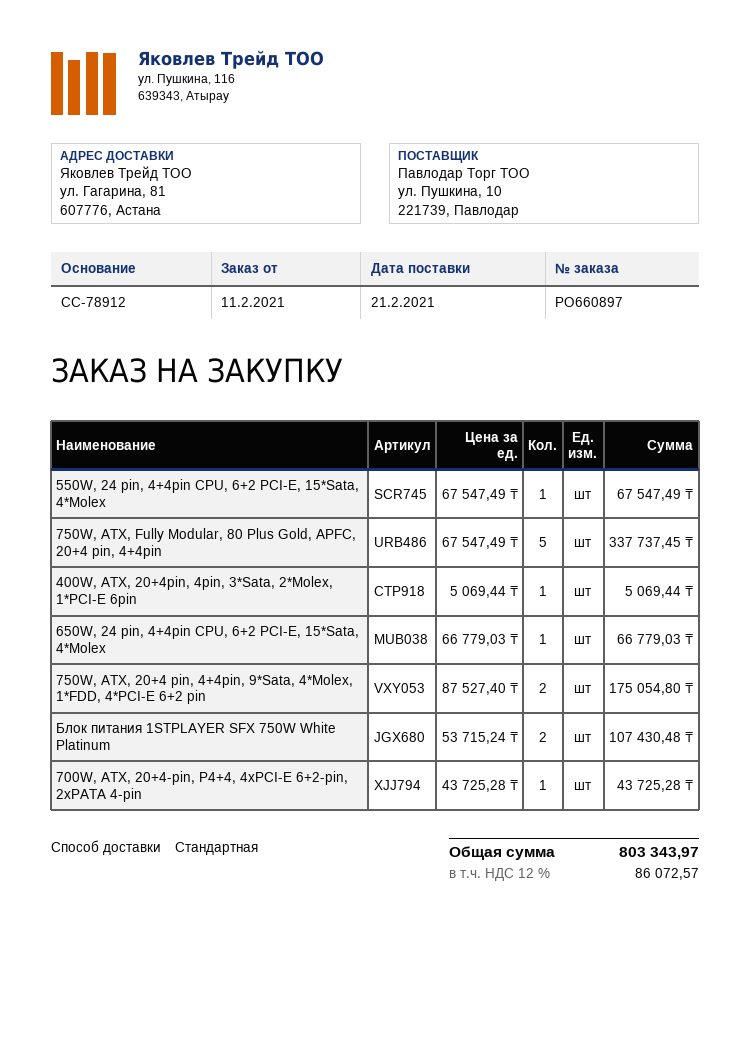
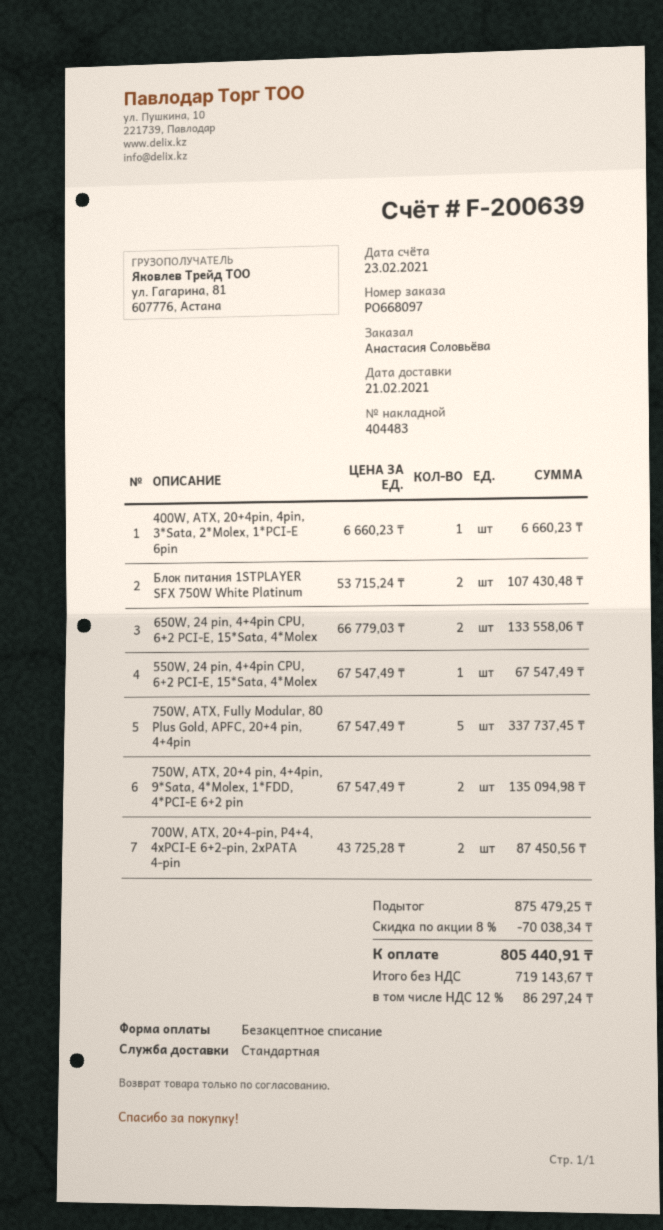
order number: PO660897 -> PO668097
400W, ATX, 20+4pin, 4pin, 3*Sata, 2*Molex, 1*PCI-E 6pin: 1 x 5069.44 = 5069.44 -> 1 x 6660.23 = 6660.23
650W, 24 pin, 4+4pin CPU, 6+2 PCI-E, 15*Sata, 4*Molex: 1 x 66779.03 = 66779.03 -> 2 x 66779.03 = 133558.06
750W, ATX, 20+4 pin, 4+4pin, 9*Sata, 4*Molex, 1*FDD, 4*PCI-E 6+2 pin: 2 x 87527.40 = 175054.80 -> 2 x 67547.49 = 135094.98
700W, ATX, 20+4-pin, P4+4, 4xPCI-E 6+2-pin, 2xPATA 4-pin: 1 x 43725.28 = 43725.28 -> 2 x 43725.28 = 87450.56
discount: none -> 8% = 70038.34
tax: 12% = 86072.57 -> 12% = 86297.24
total: 803343.97 -> 805440.91

